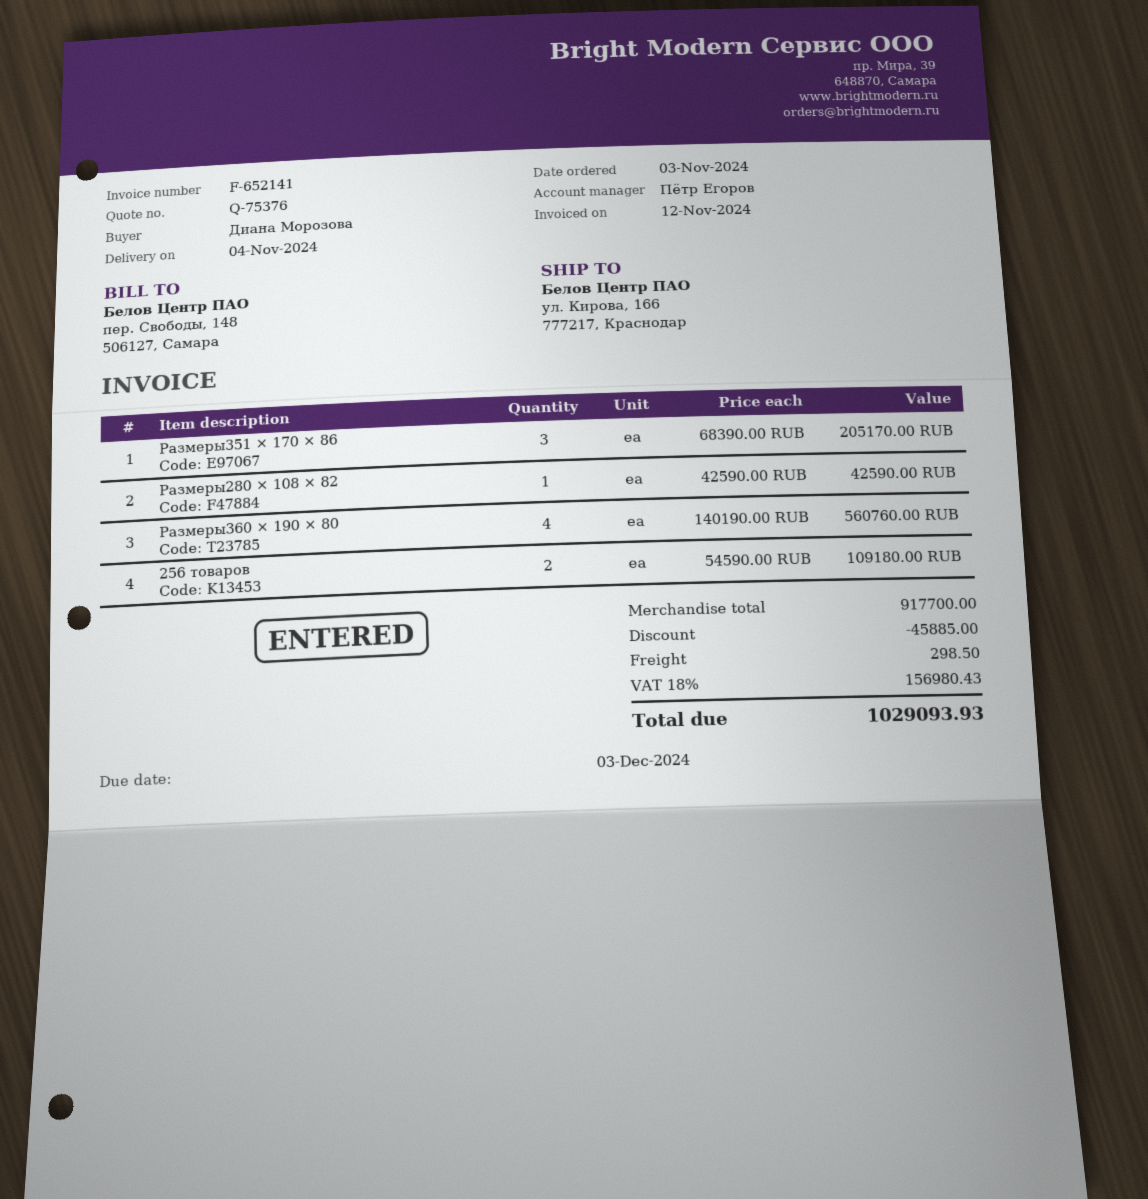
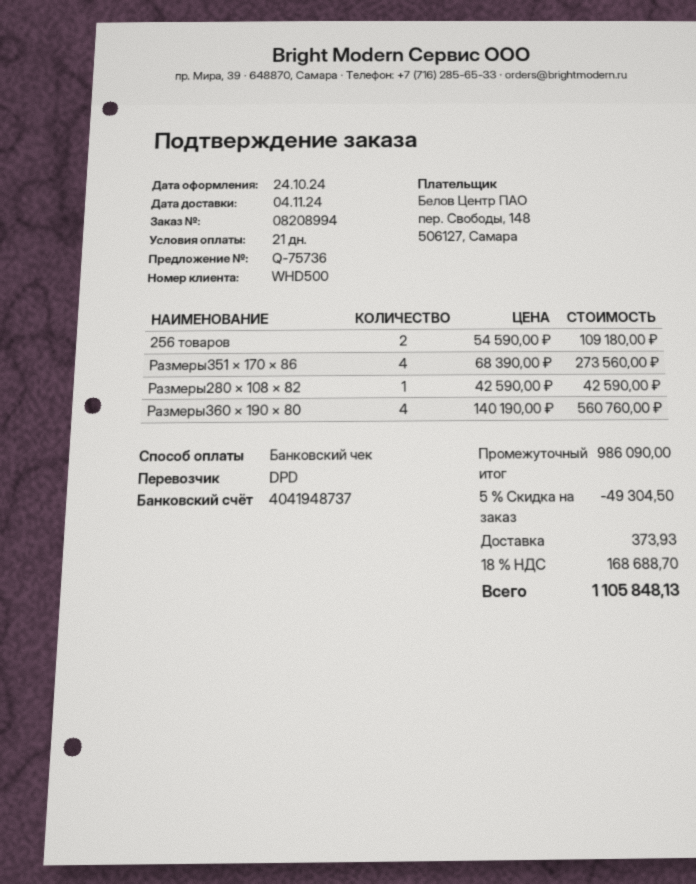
quote number: Q-75376 -> Q-75736
order date: 2024-11-03 -> 2024-10-24
Размеры351 × 170 × 86: 3 x 68390.00 = 205170.00 -> 4 x 68390.00 = 273560.00
subtotal: 917700.00 -> 986090.00
discount: 45885.00 -> 49304.50
shipping: 298.50 -> 373.93
tax: 18% = 156980.43 -> 18% = 168688.70
total: 1029093.93 -> 1105848.13

